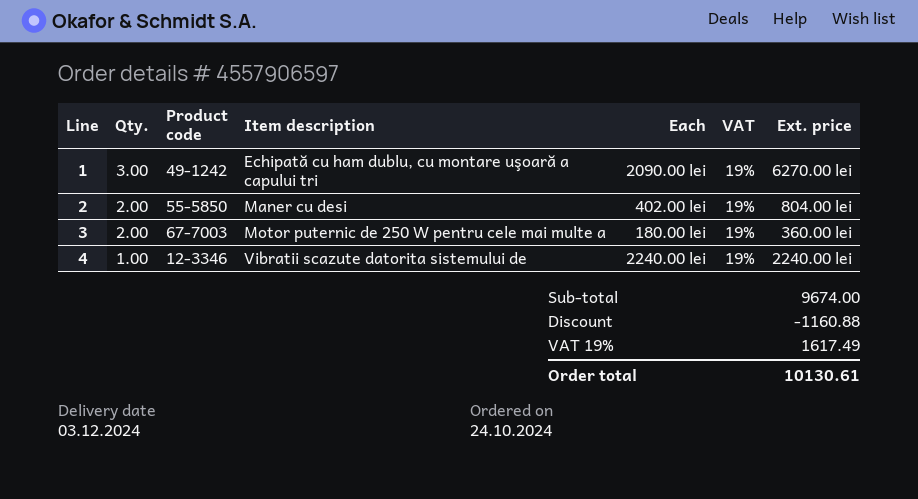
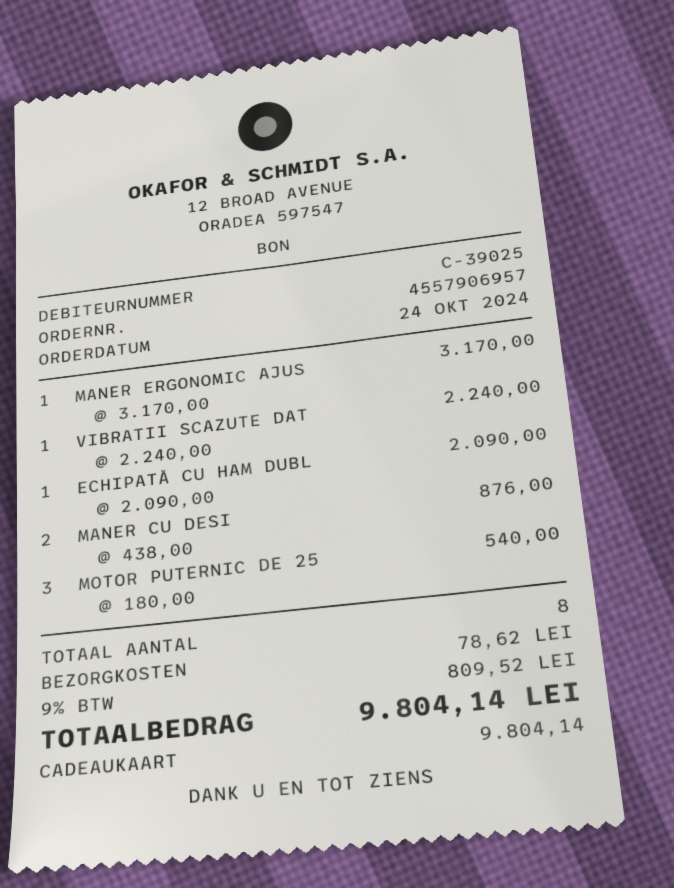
order number: 4557906597 -> 4557906957
Echipată cu ham dublu, cu montare uşoară a capului tri: 3 x 2090.00 = 6270.00 -> 1 x 2090.00 = 2090.00
Maner cu desi: 2 x 402.00 = 804.00 -> 2 x 438.00 = 876.00
Motor puternic de 250 W pentru cele mai multe a: 2 x 180.00 = 360.00 -> 3 x 180.00 = 540.00
MANER ERGONOMIC AJUS: none -> 1 x 3170.00 = 3170.00
discount: 1160.88 -> none
shipping: none -> 78.62
tax: 19% = 1617.49 -> 9% = 809.52
total: 10130.61 -> 9804.14

